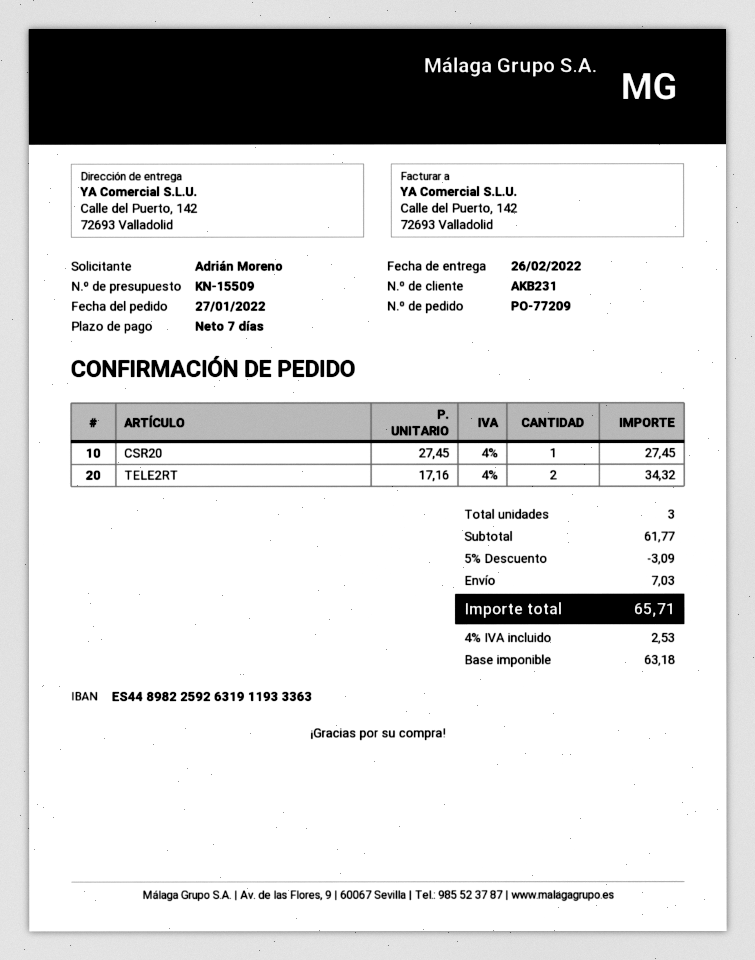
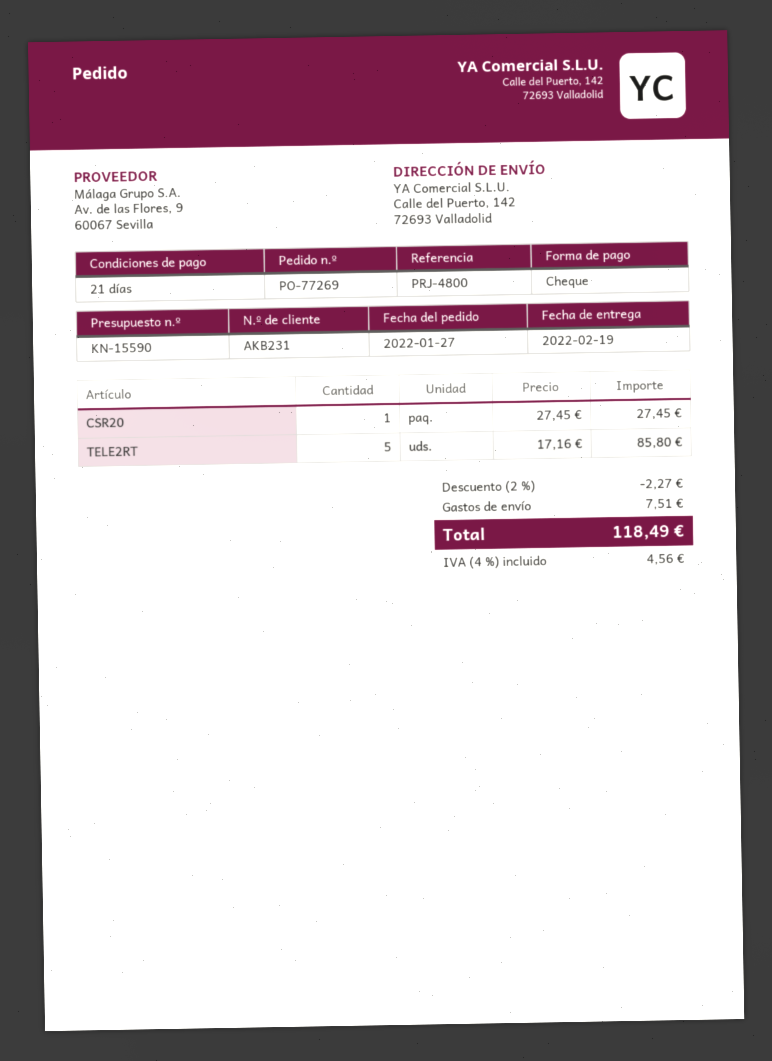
quote number: KN-15509 -> KN-15590
order number: PO-77209 -> PO-77269
delivery date: 2022-02-26 -> 2022-02-19
payment terms: 7 days -> 21 days
TELE2RT: 2 x 17.16 = 34.32 -> 5 x 17.16 = 85.80
discount: 5% = 3.09 -> 2% = 2.27
shipping: 7.03 -> 7.51
tax: 4% = 2.53 -> 4% = 4.56
total: 65.71 -> 118.49

